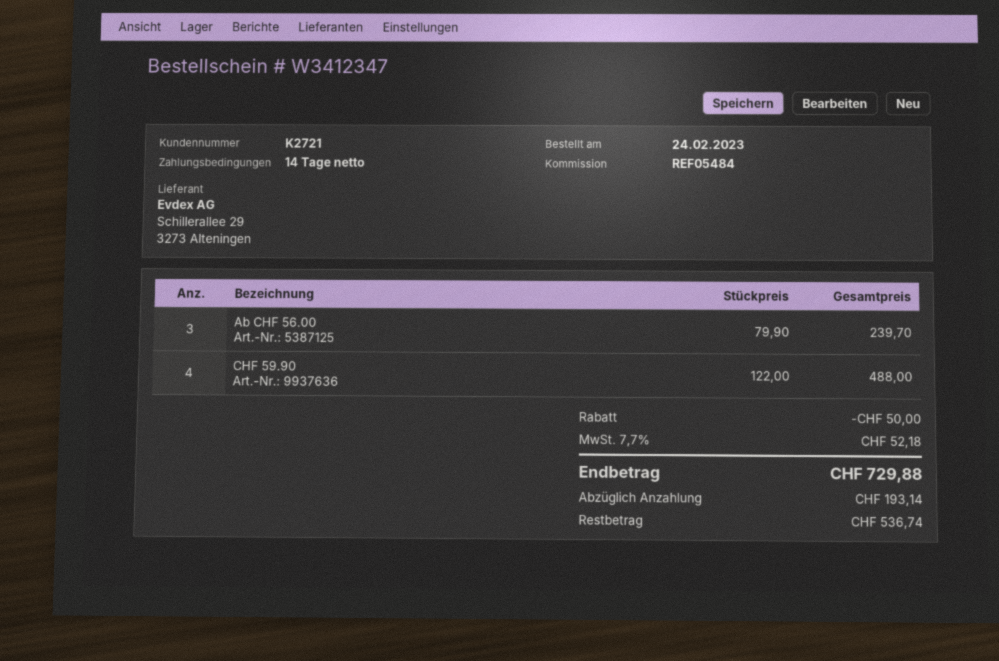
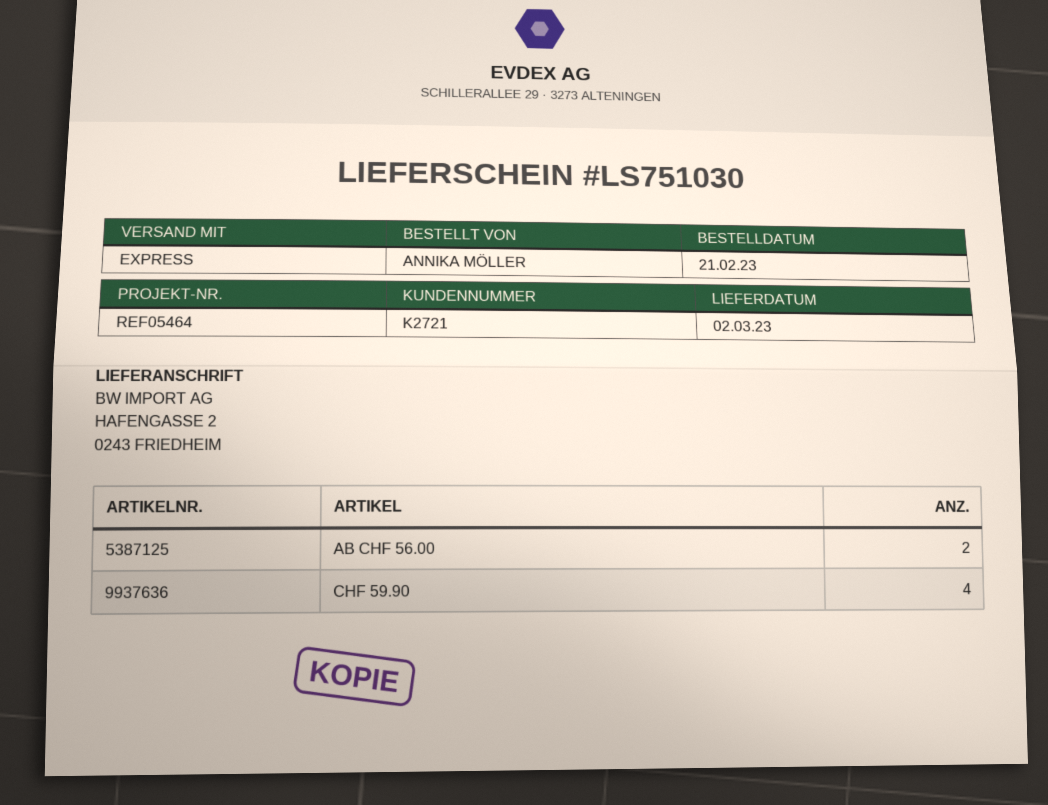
order date: 2023-02-24 -> 2023-02-21
reference: REF05484 -> REF05464
Ab CHF 56.00: 3 -> 2

